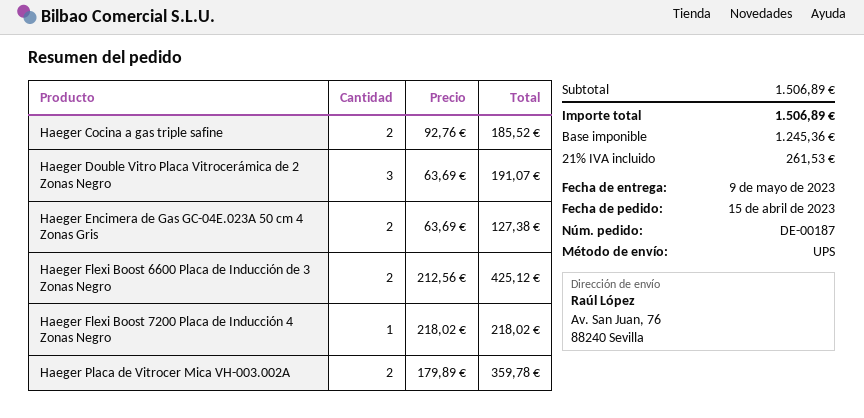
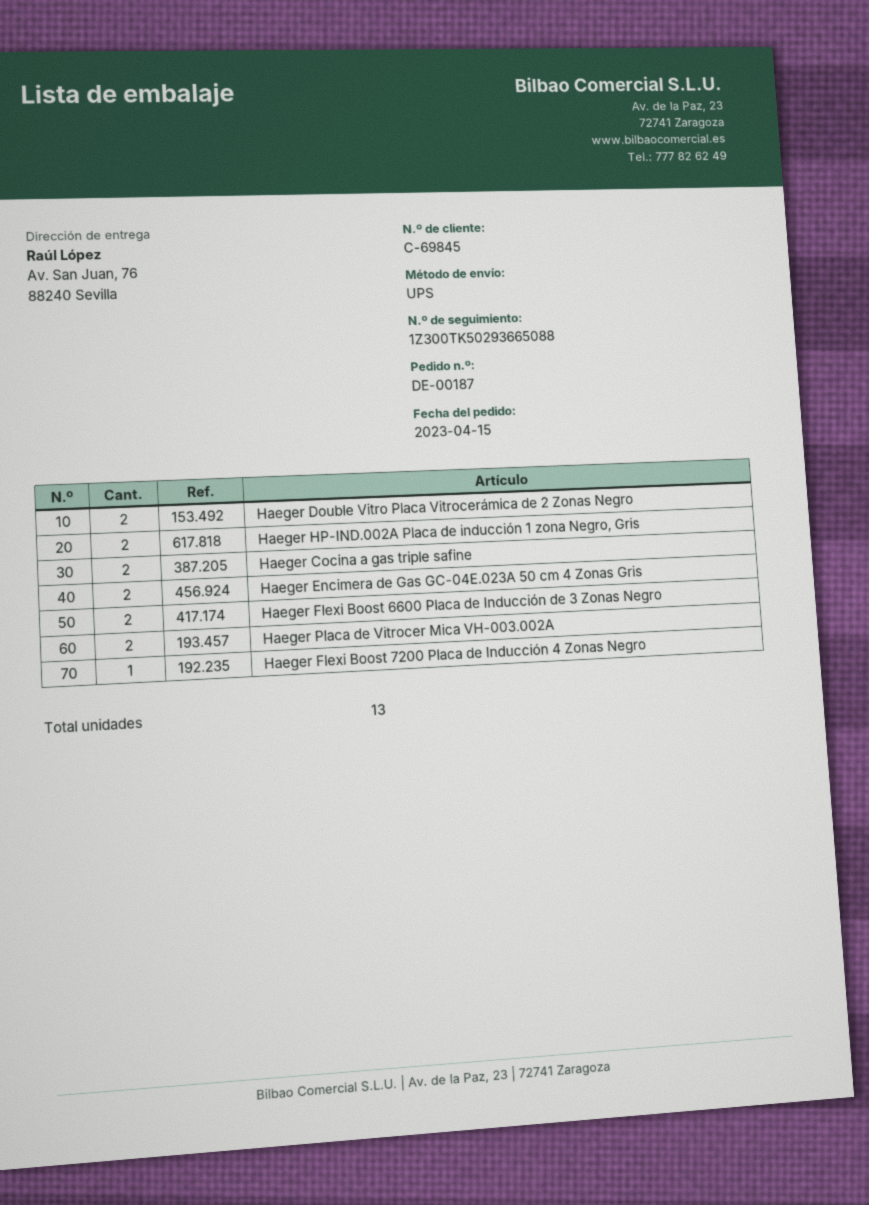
Haeger Double Vitro Placa Vitrocerámica de 2 Zonas Negro: 3 -> 2
Haeger HP-IND.002A Placa de inducción 1 zona Negro, Gris: none -> 2

